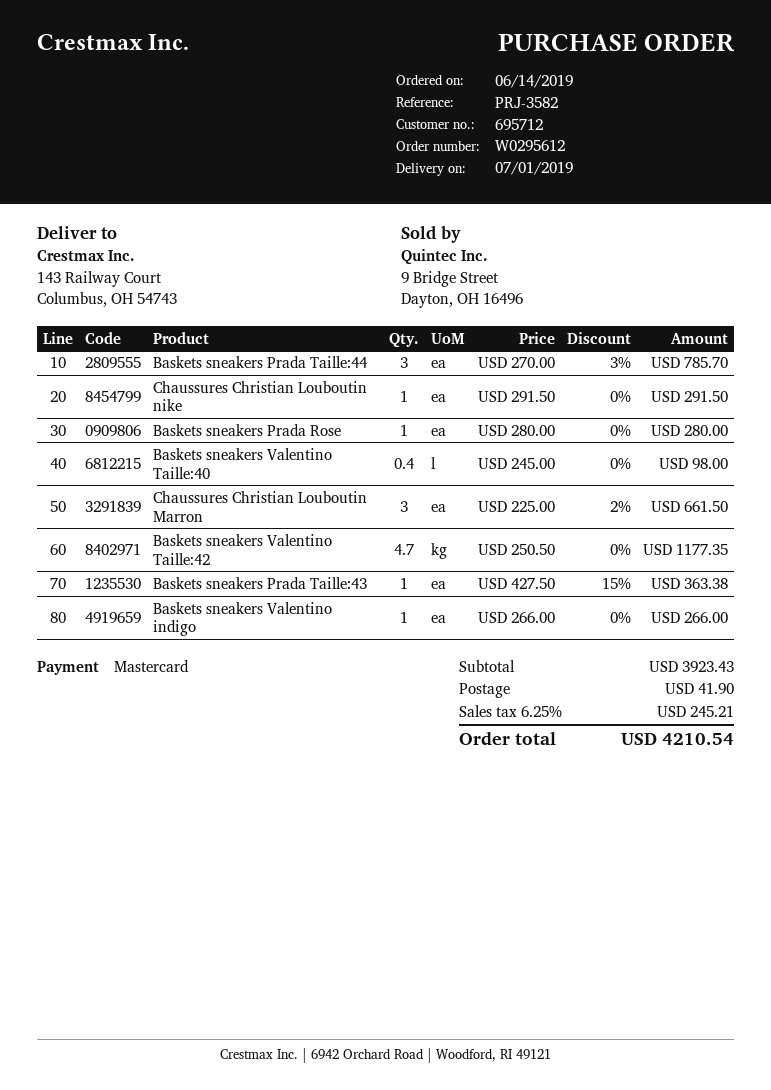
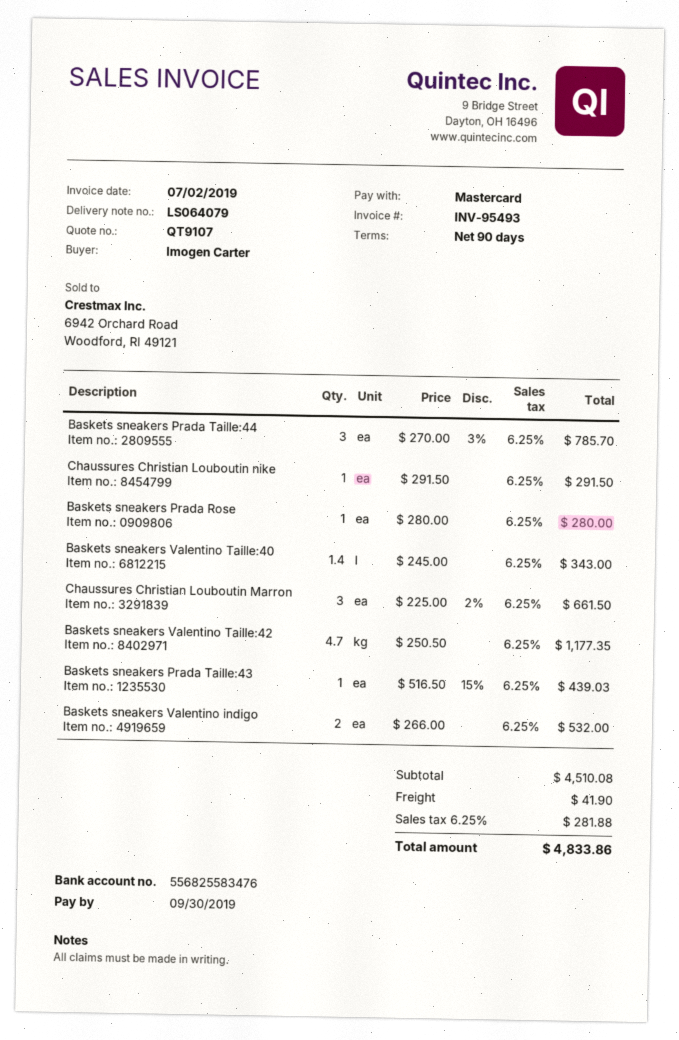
Baskets sneakers Valentino Taille:40: 0.4 x 245.00 = 98.00 -> 1.4 x 245.00 = 343.00
Baskets sneakers Prada Taille:43: 1 x 427.50 - 15% = 363.38 -> 1 x 516.50 - 15% = 439.03
Baskets sneakers Valentino indigo: 1 x 266.00 = 266.00 -> 2 x 266.00 = 532.00
subtotal: 3923.43 -> 4510.08
tax: 6.25% = 245.21 -> 6.25% = 281.88
total: 4210.54 -> 4833.86

